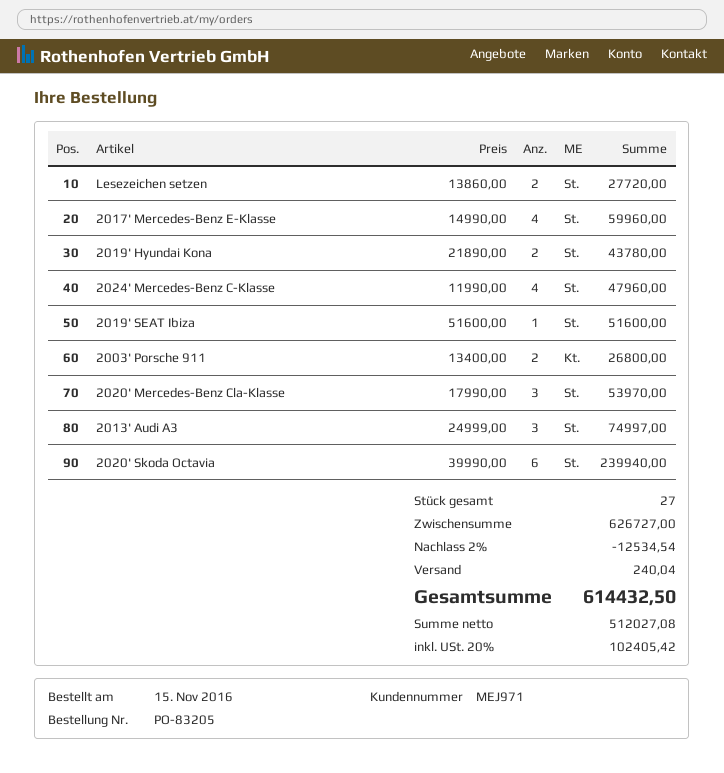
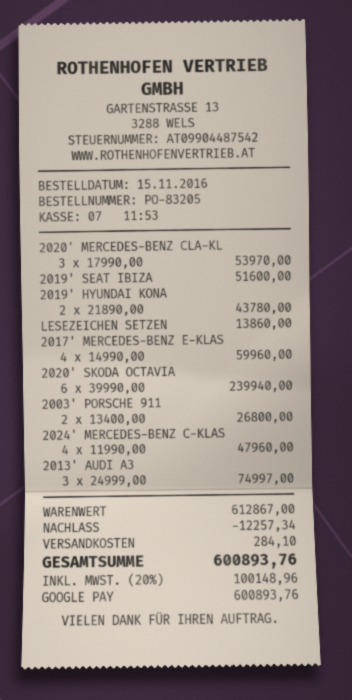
Lesezeichen setzen: 2 x 13860.00 = 27720.00 -> 1 x 13860.00 = 13860.00
subtotal: 626727.00 -> 612867.00
discount: 12534.54 -> 12257.34
shipping: 240.04 -> 284.10
tax: 20% = 102405.42 -> 20% = 100148.96
total: 614432.50 -> 600893.76

